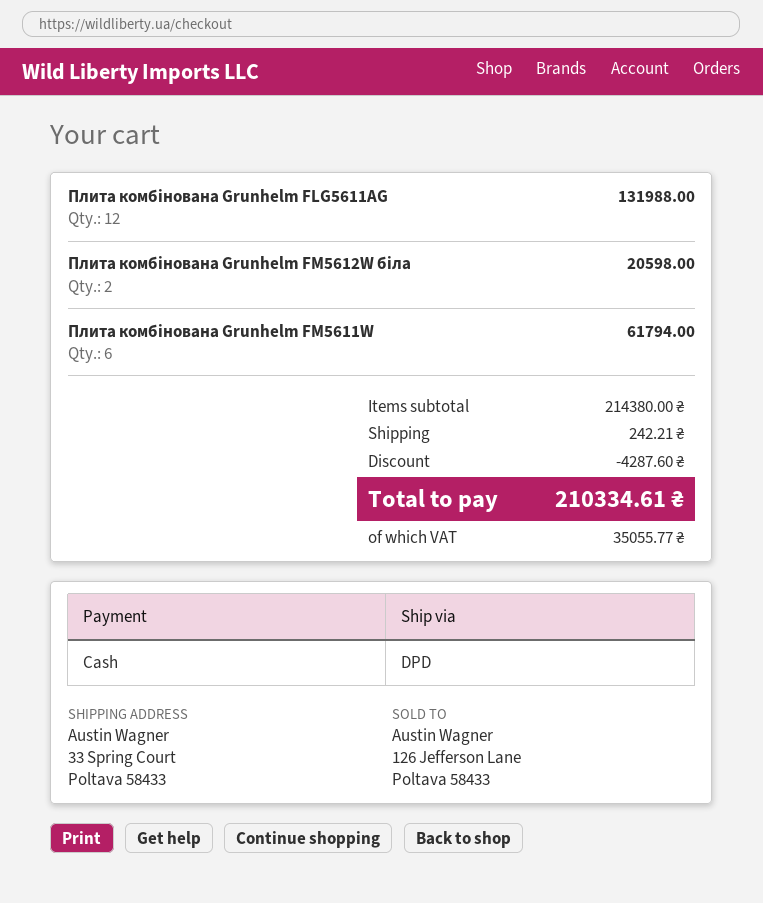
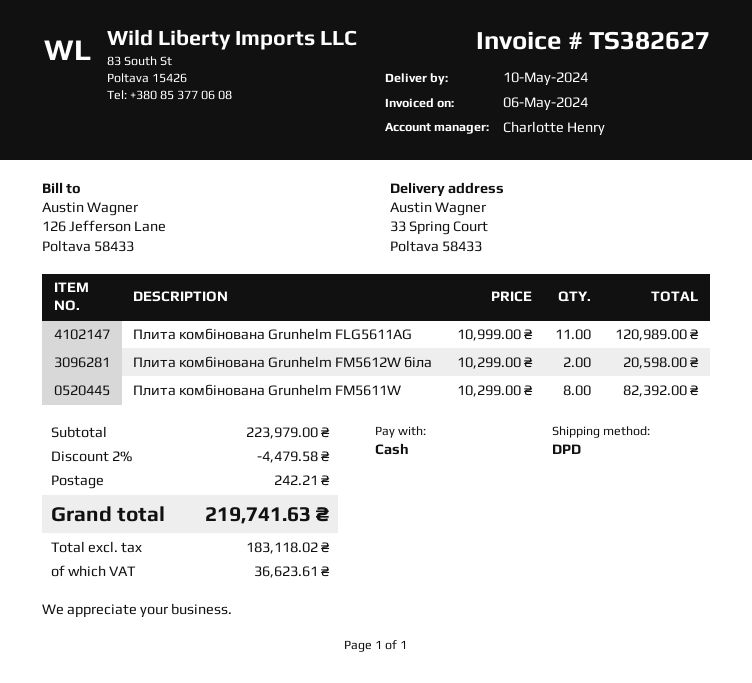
Плита комбінована Grunhelm FLG5611AG: 12 for 131988.00 -> 11 for 120989.00
Плита комбінована Grunhelm FM5611W: 6 for 61794.00 -> 8 for 82392.00
subtotal: 214380.00 -> 223979.00
discount: 4287.60 -> 4479.58
tax: 35055.77 -> 36623.61
total: 210334.61 -> 219741.63

